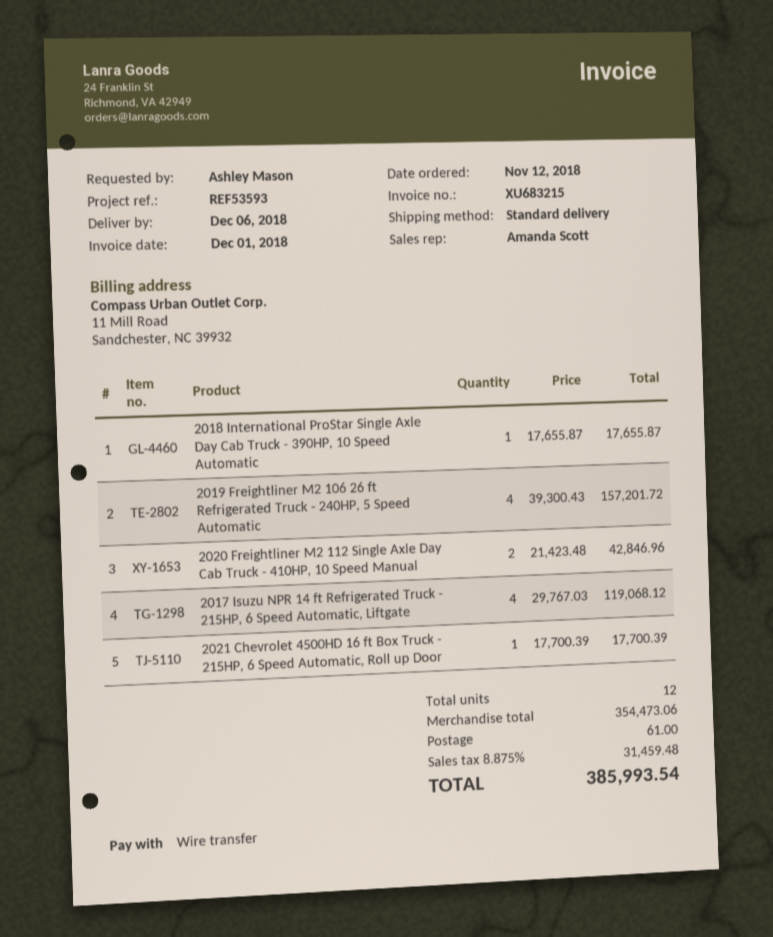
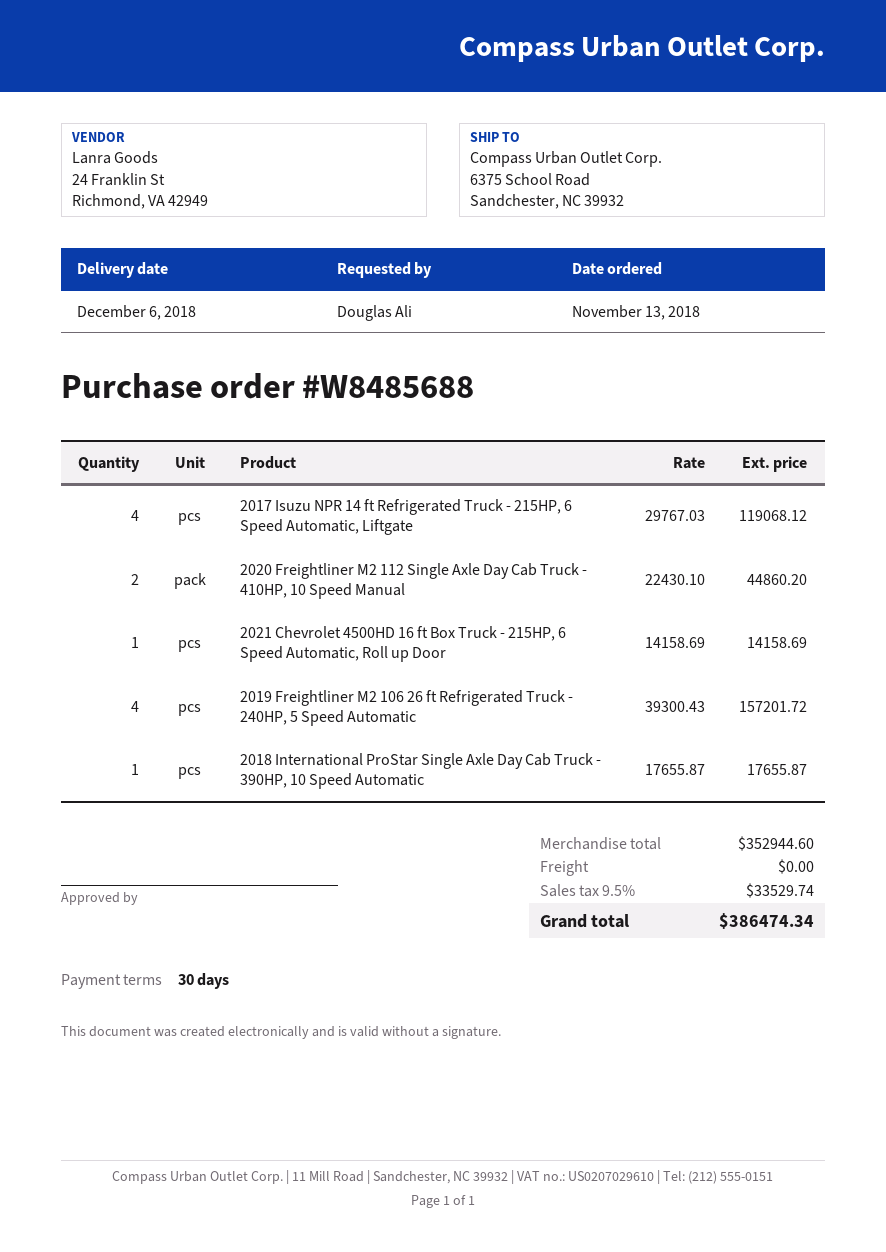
order date: 2018-11-12 -> 2018-11-13
ordered by: Ashley Mason -> Douglas Ali
2020 Freightliner M2 112 Single Axle Day Cab Truck - 410HP, 10 Speed Manual: 2 x 21423.48 = 42846.96 -> 2 x 22430.10 = 44860.20
2021 Chevrolet 4500HD 16 ft Box Truck - 215HP, 6 Speed Automatic, Roll up Door: 1 x 17700.39 = 17700.39 -> 1 x 14158.69 = 14158.69
subtotal: 354473.06 -> 352944.60
shipping: 61.00 -> 0.00
tax: 8.875% = 31459.48 -> 9.5% = 33529.74
total: 385993.54 -> 386474.34

